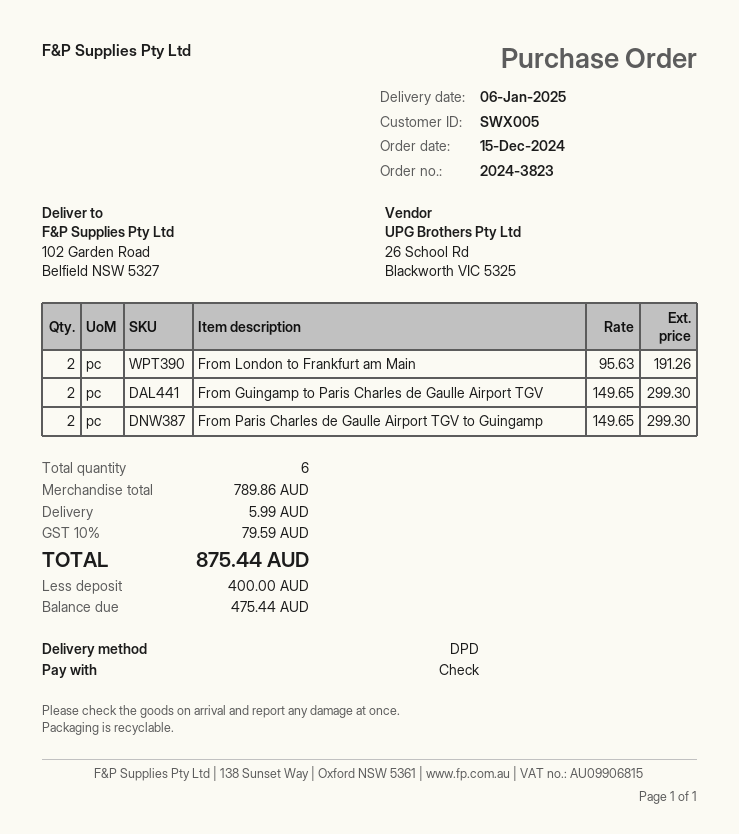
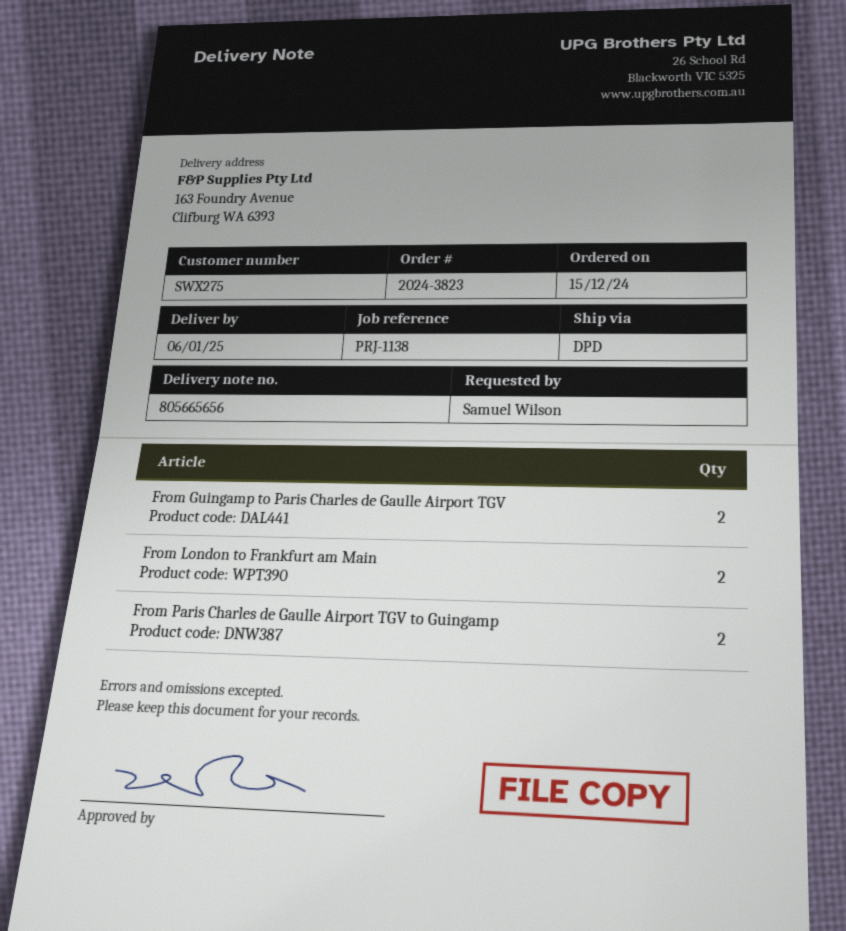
customer number: SWX005 -> SWX275
ship to: 102 Garden Road, Belfield NSW 5327 -> 163 Foundry Avenue, Clifburg WA 6393

